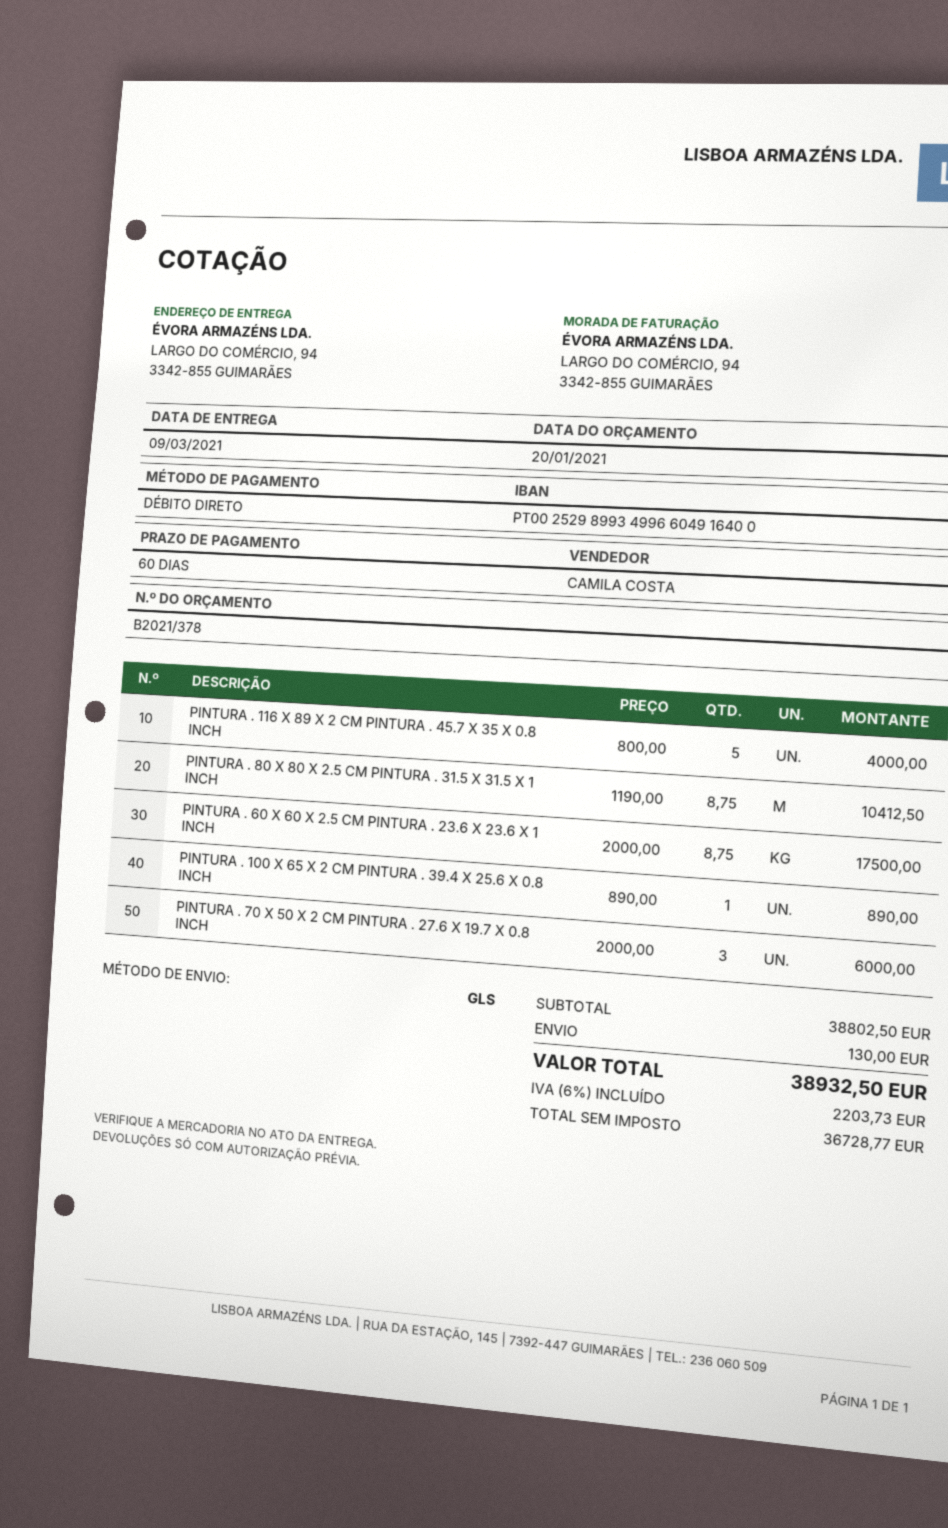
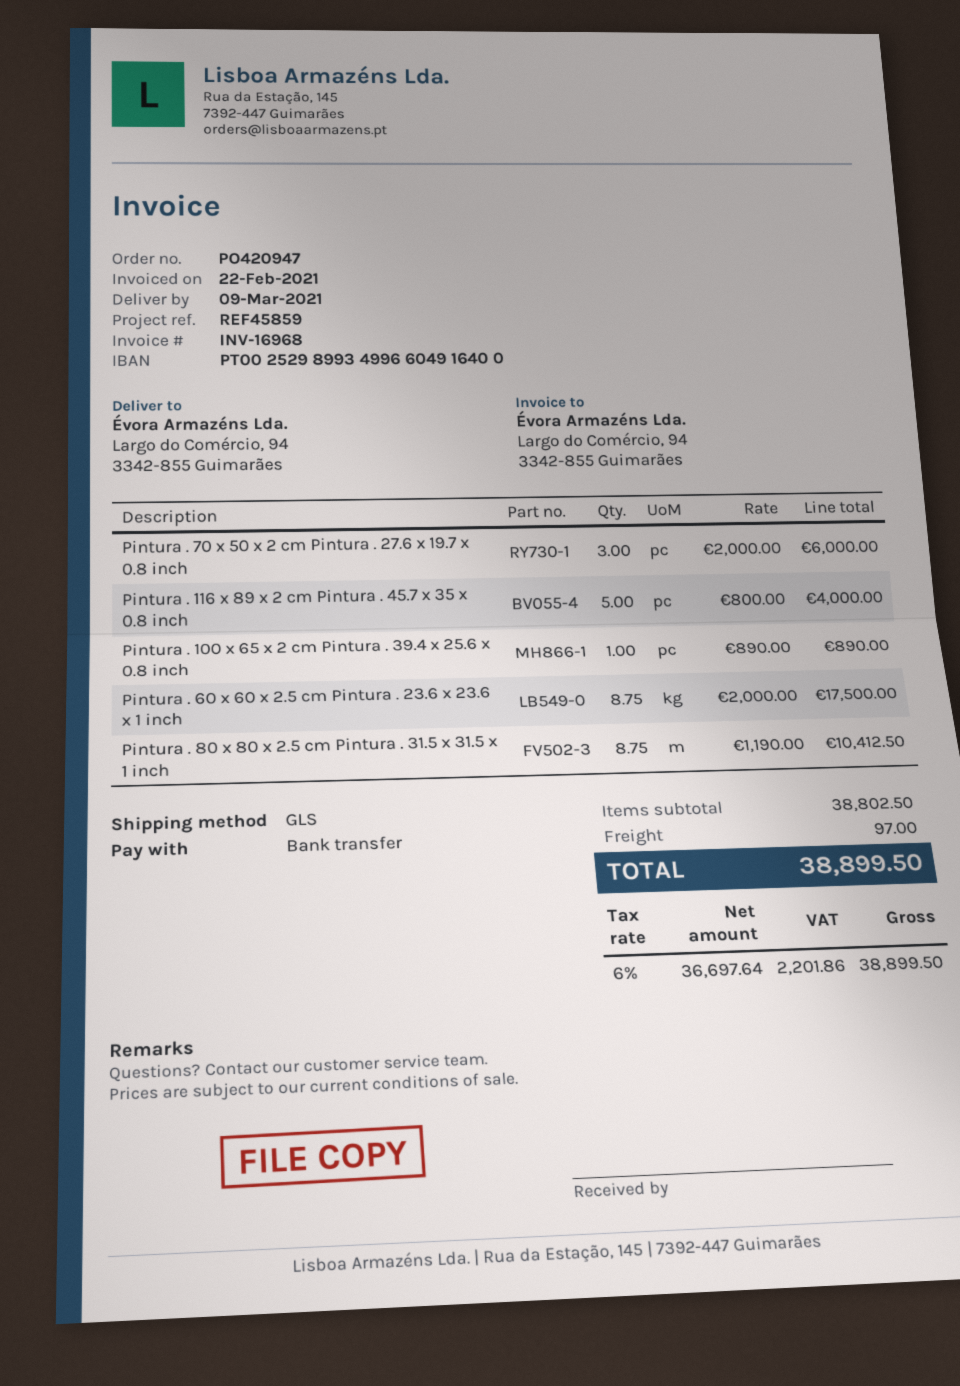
payment method: direct debit -> bank transfer
shipping: 130.00 -> 97.00
net: 36728.77 -> 36697.64
tax: 6% = 2203.73 -> 6% = 2201.86
total: 38932.50 -> 38899.50

